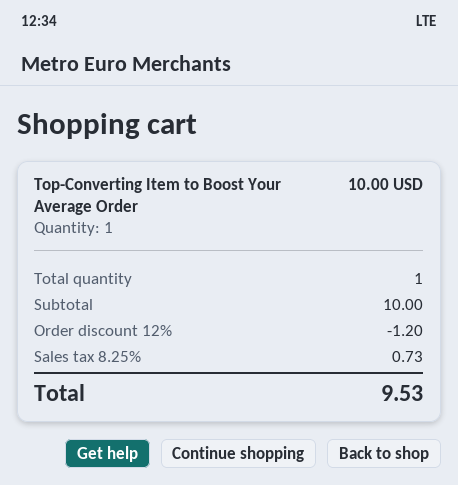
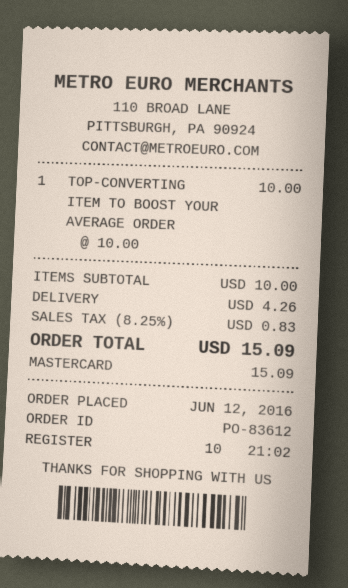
discount: 12% = 1.20 -> none
shipping: none -> 4.26
tax: 8.25% = 0.73 -> 8.25% = 0.83
total: 9.53 -> 15.09

